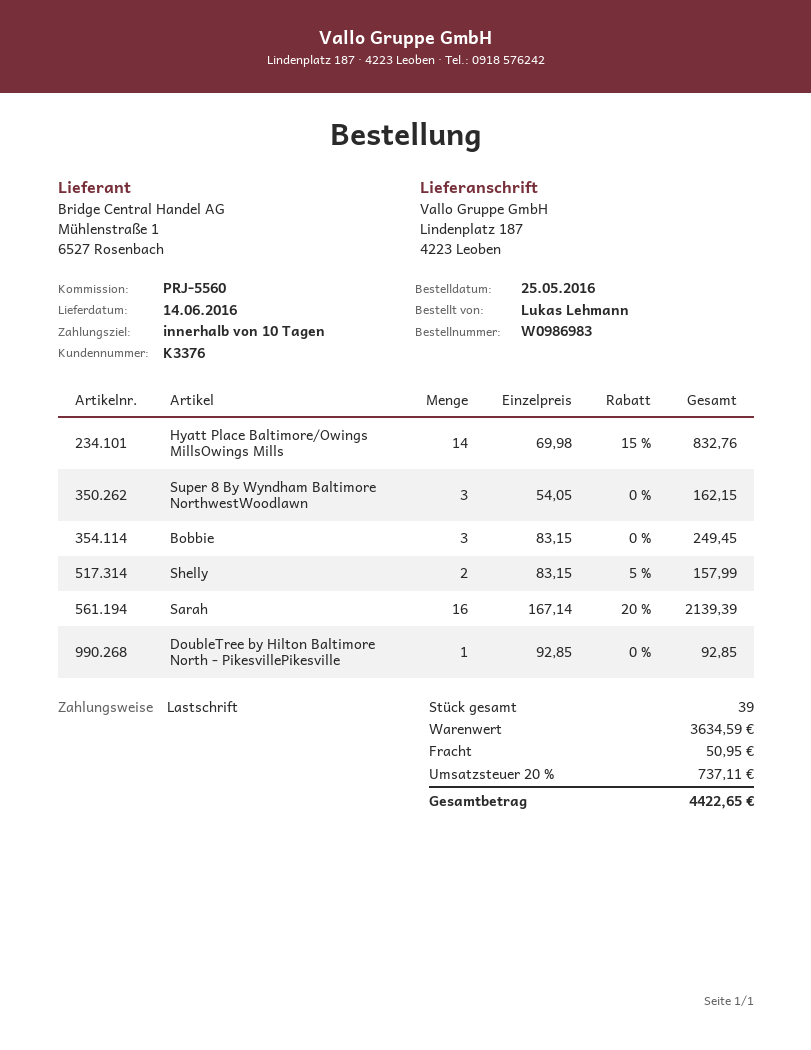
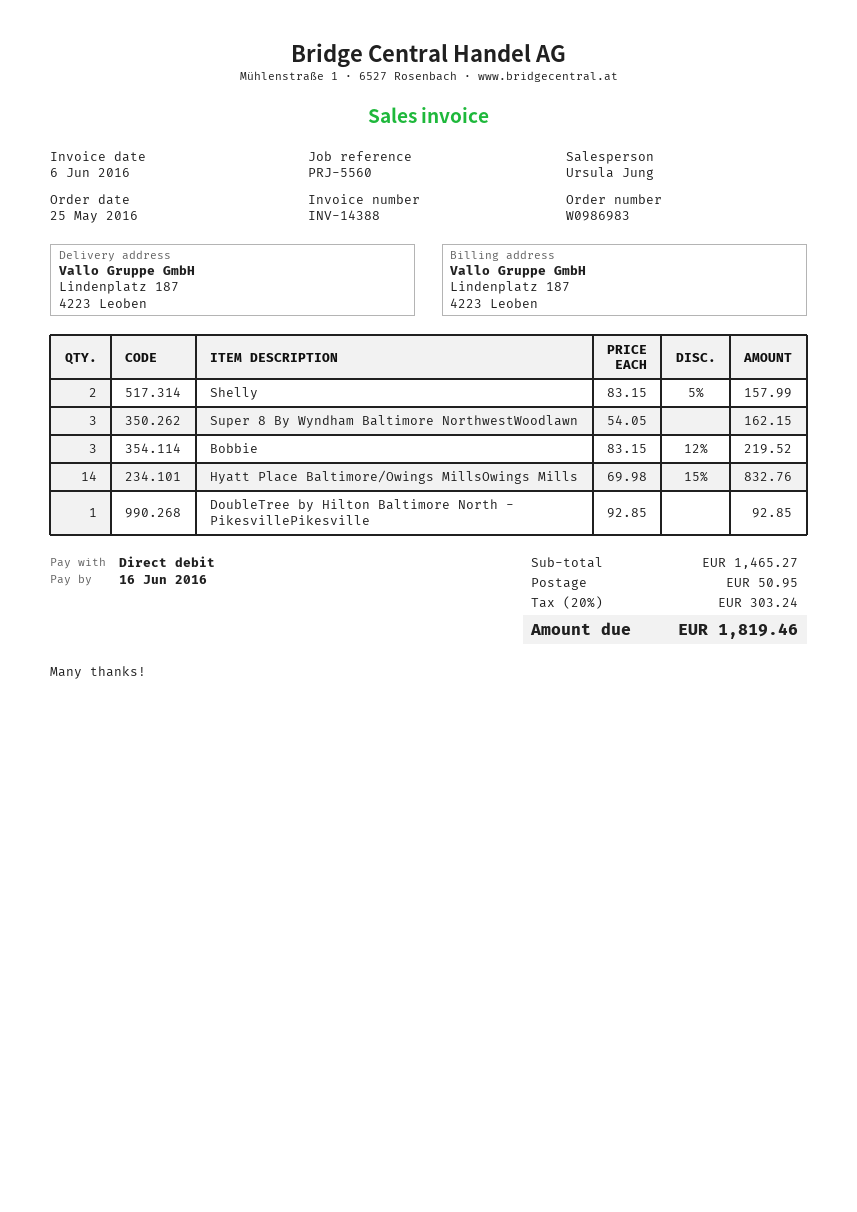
Bobbie: 3 x 83.15 = 249.45 -> 3 x 83.15 - 12% = 219.52
Sarah: 16 x 167.14 - 20% = 2139.39 -> none
subtotal: 3634.59 -> 1465.27
tax: 20% = 737.11 -> 20% = 303.24
total: 4422.65 -> 1819.46

